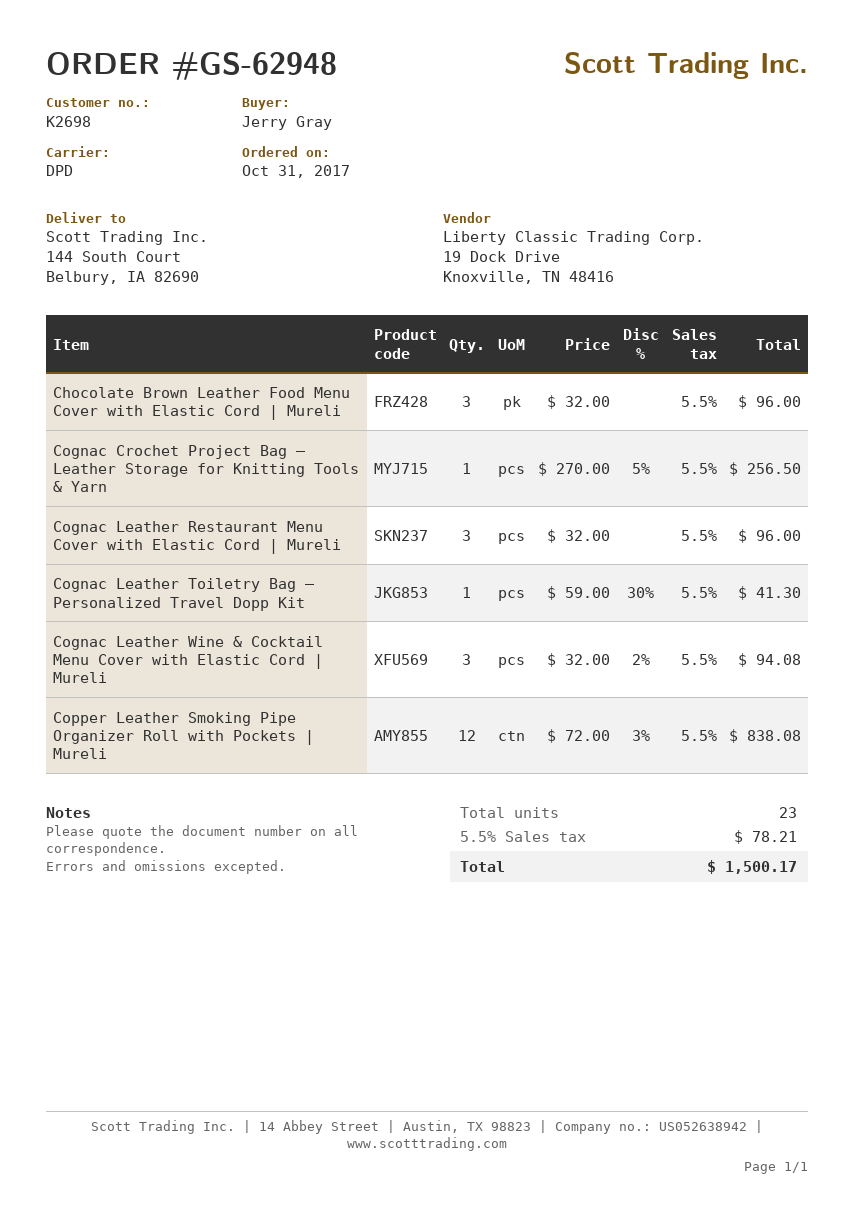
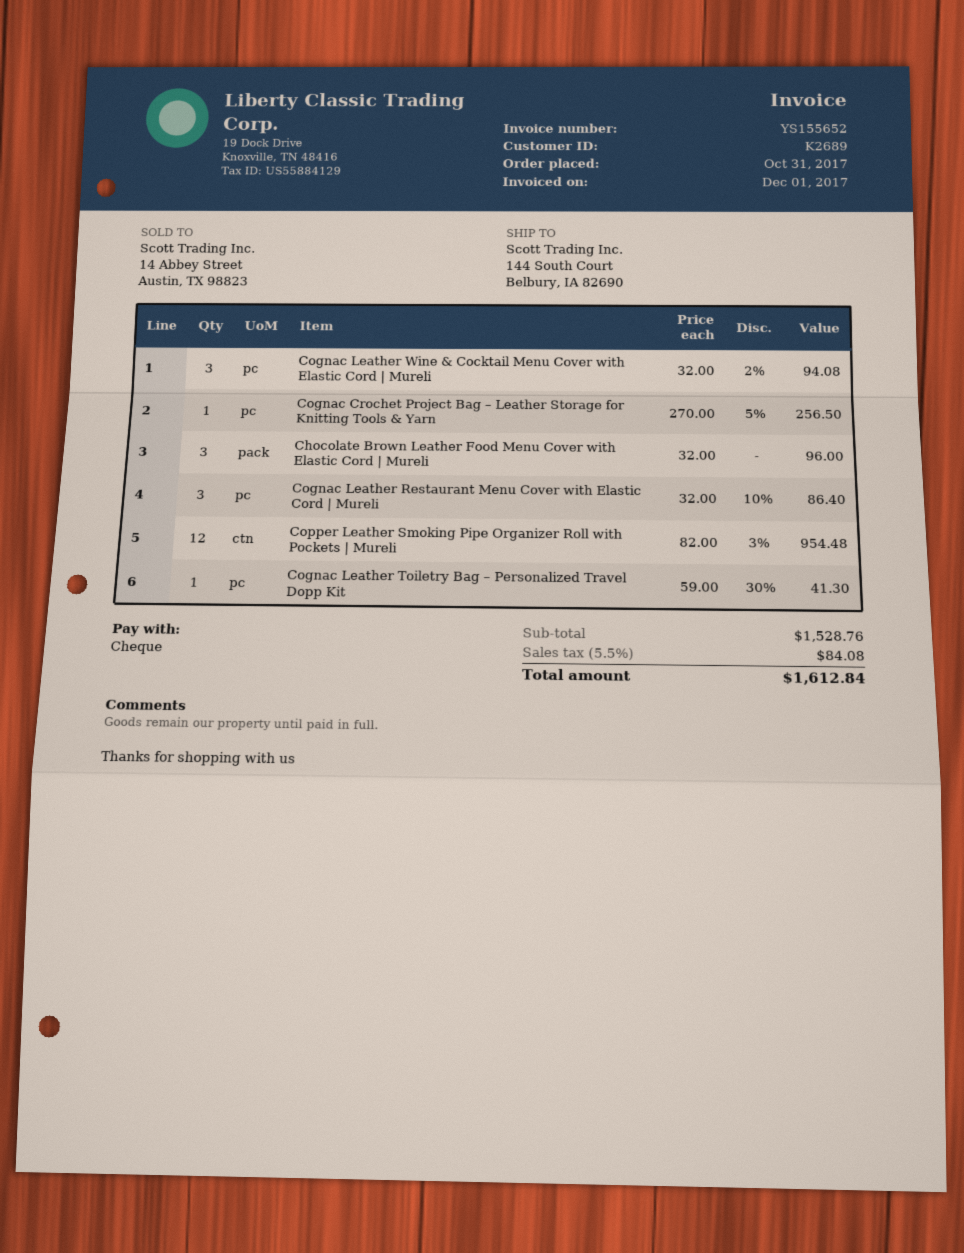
customer number: K2698 -> K2689
Cognac Leather Restaurant Menu Cover with Elastic Cord | Mureli: 3 x 32.00 = 96.00 -> 3 x 32.00 - 10% = 86.40
Copper Leather Smoking Pipe Organizer Roll with Pockets | Mureli: 12 x 72.00 - 3% = 838.08 -> 12 x 82.00 - 3% = 954.48
tax: 5.5% = 78.21 -> 5.5% = 84.08
total: 1500.17 -> 1612.84

